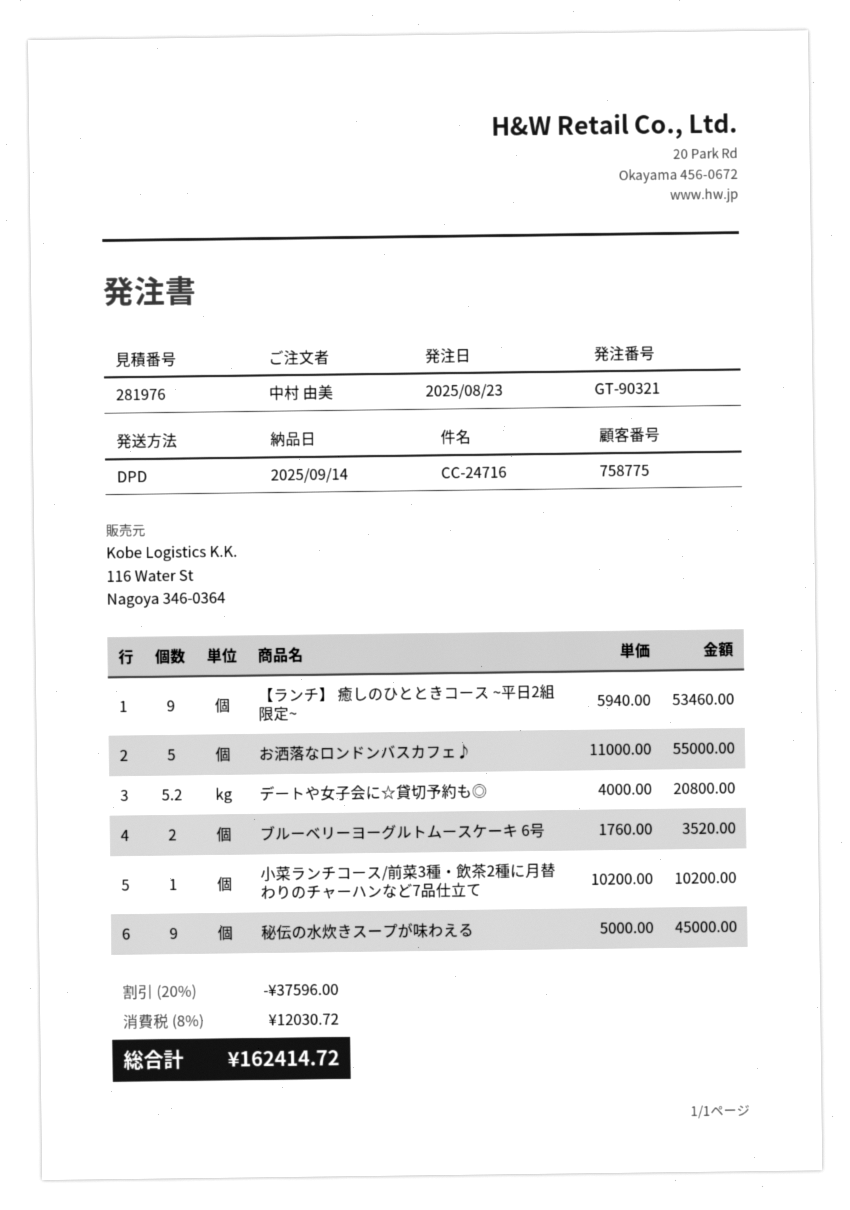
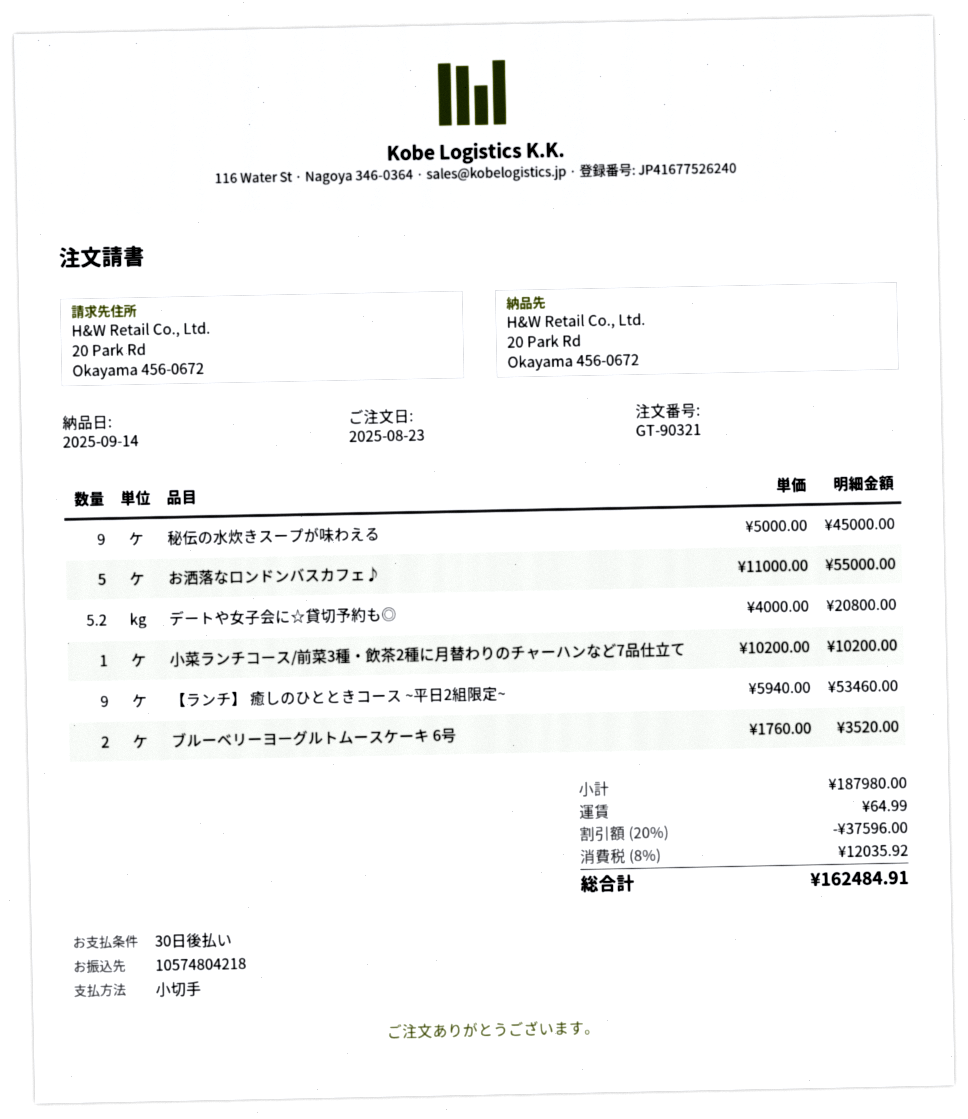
shipping: none -> 64.99
tax: 8% = 12030.72 -> 8% = 12035.92
total: 162414.72 -> 162484.91

